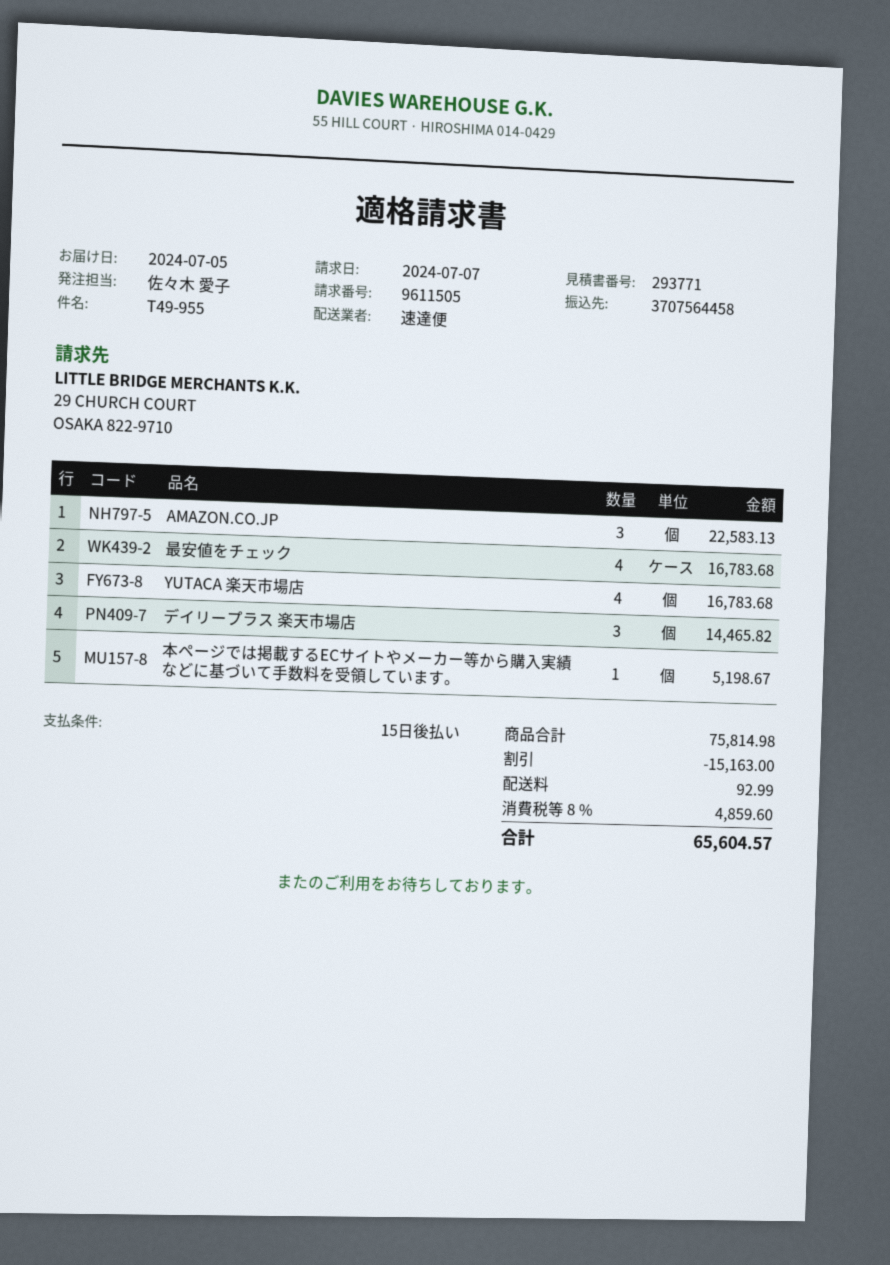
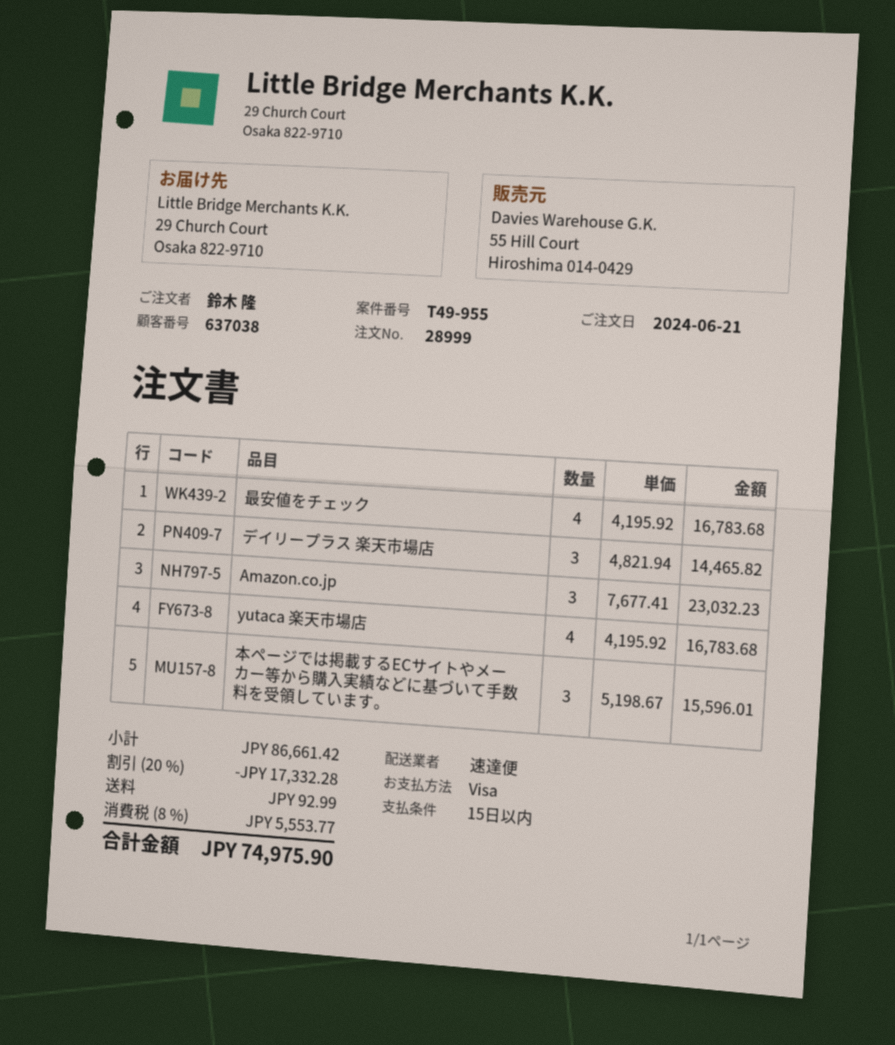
ordered by: 佐々木 愛子 -> 鈴木 隆
AMAZON.CO.JP: 3 for 22583.13 -> 3 for 23032.23
本ページでは掲載するECサイトやメーカー等から購入実績などに基づいて手数料を受領しています。: 1 for 5198.67 -> 3 for 15596.01
subtotal: 75814.98 -> 86661.42
discount: 15163.00 -> 17332.28
tax: 8% = 4859.60 -> 8% = 5553.77
total: 65604.57 -> 74975.90

